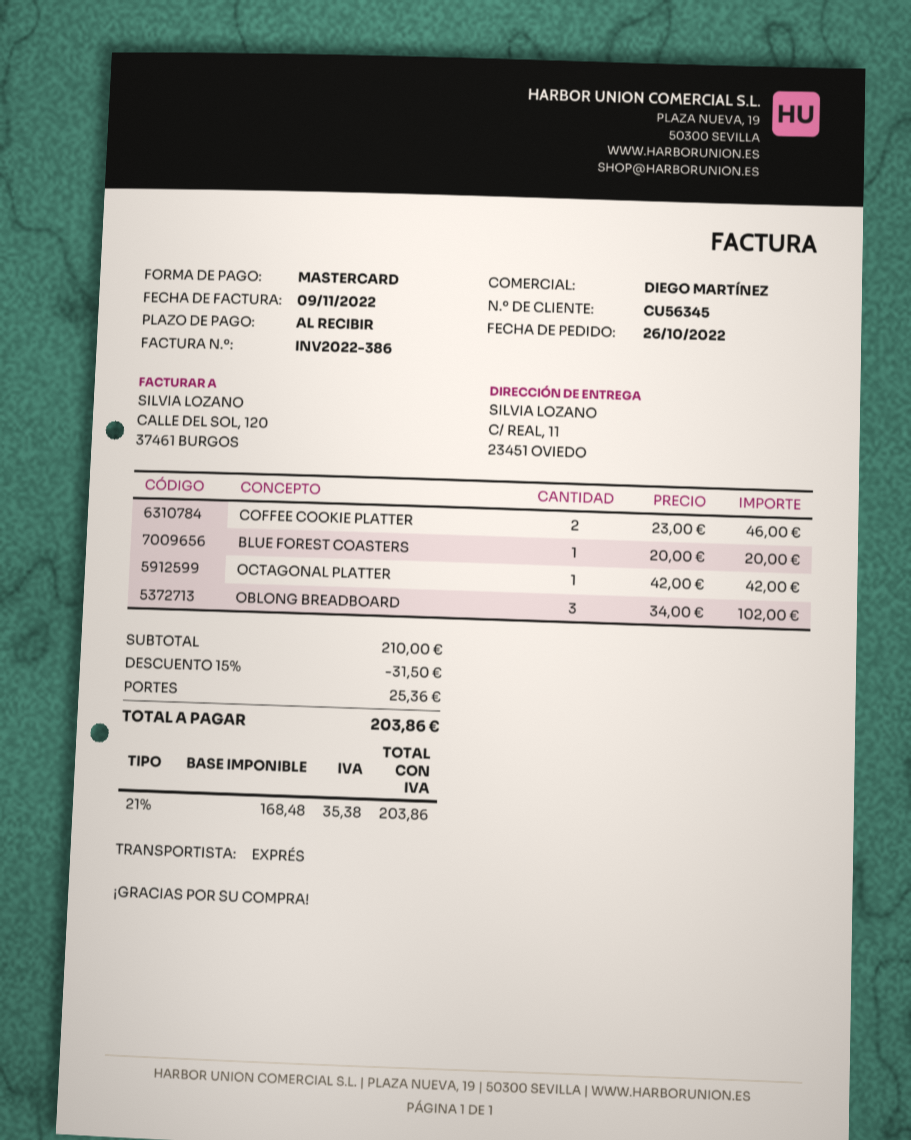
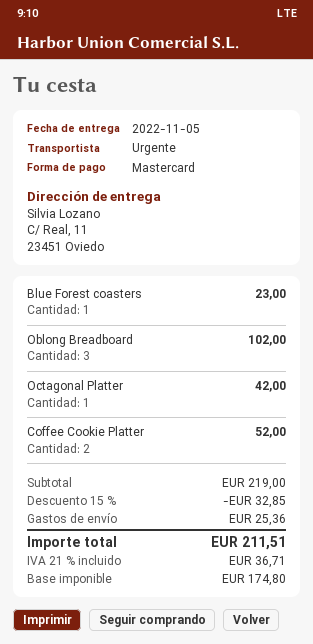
COFFEE COOKIE PLATTER: 2 for 46.00 -> 2 for 52.00
BLUE FOREST COASTERS: 1 for 20.00 -> 1 for 23.00
subtotal: 210.00 -> 219.00
discount: 15% = 31.50 -> 15% = 32.85
net: 168.48 -> 174.80
tax: 21% = 35.38 -> 21% = 36.71
total: 203.86 -> 211.51

